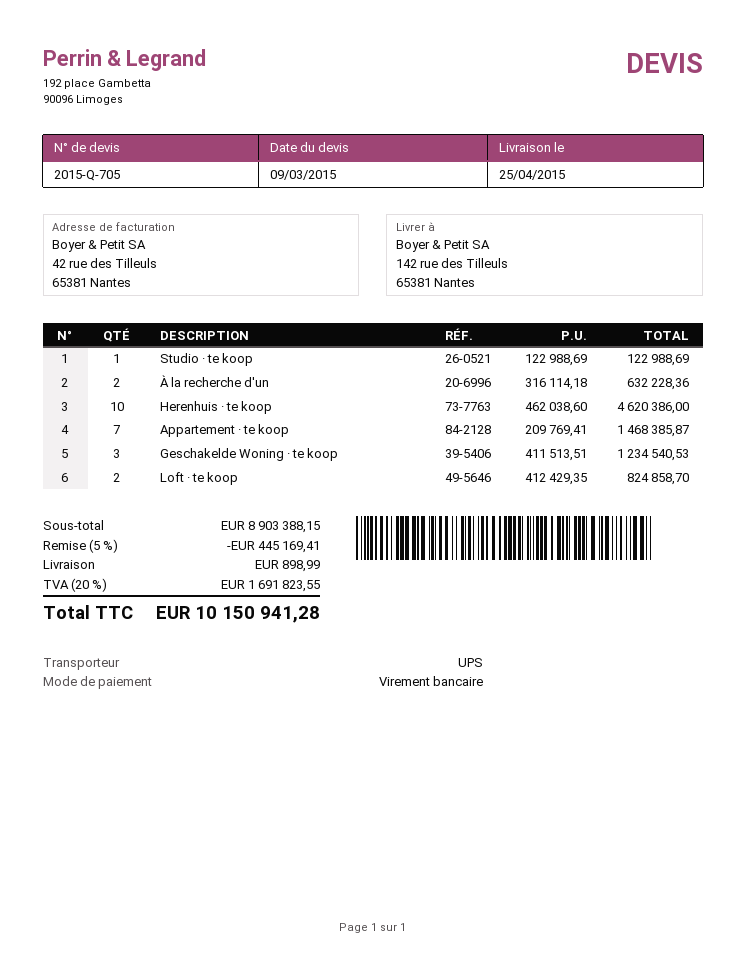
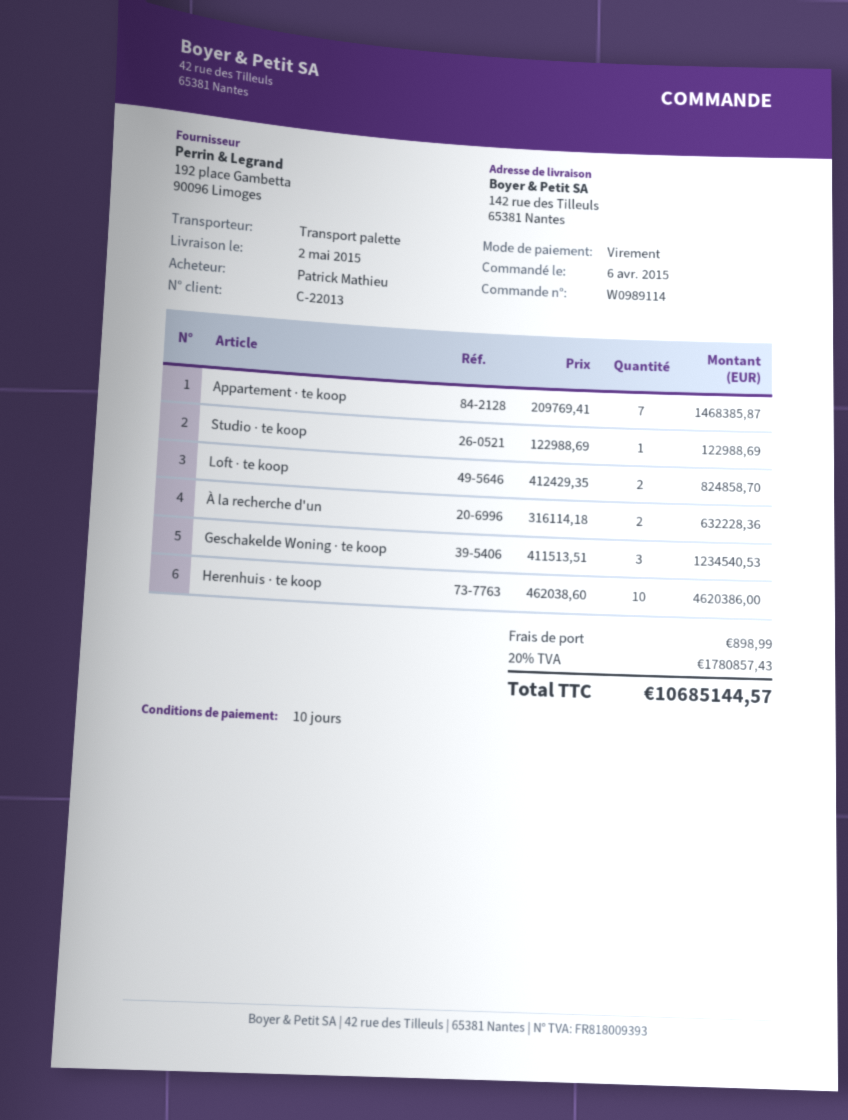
delivery date: 2015-04-25 -> 2015-05-02
shipping method: UPS -> pallet freight
discount: 5% = 445169.41 -> none
tax: 20% = 1691823.55 -> 20% = 1780857.43
total: 10150941.28 -> 10685144.57

